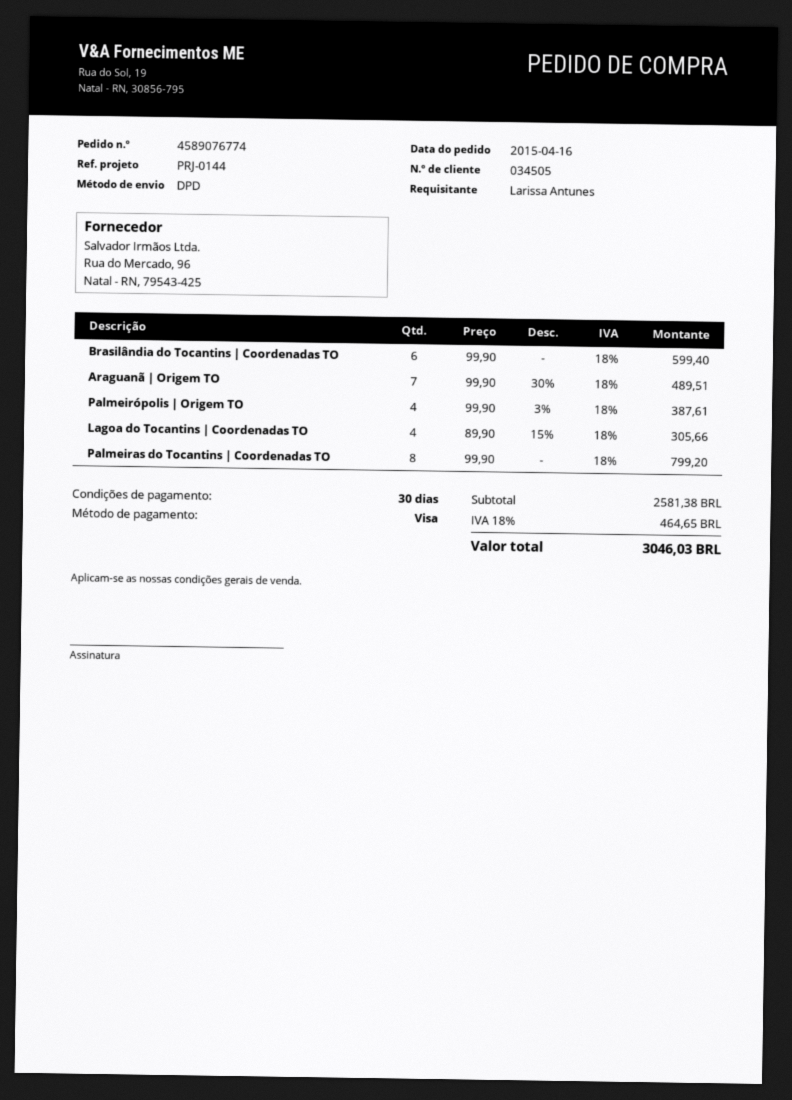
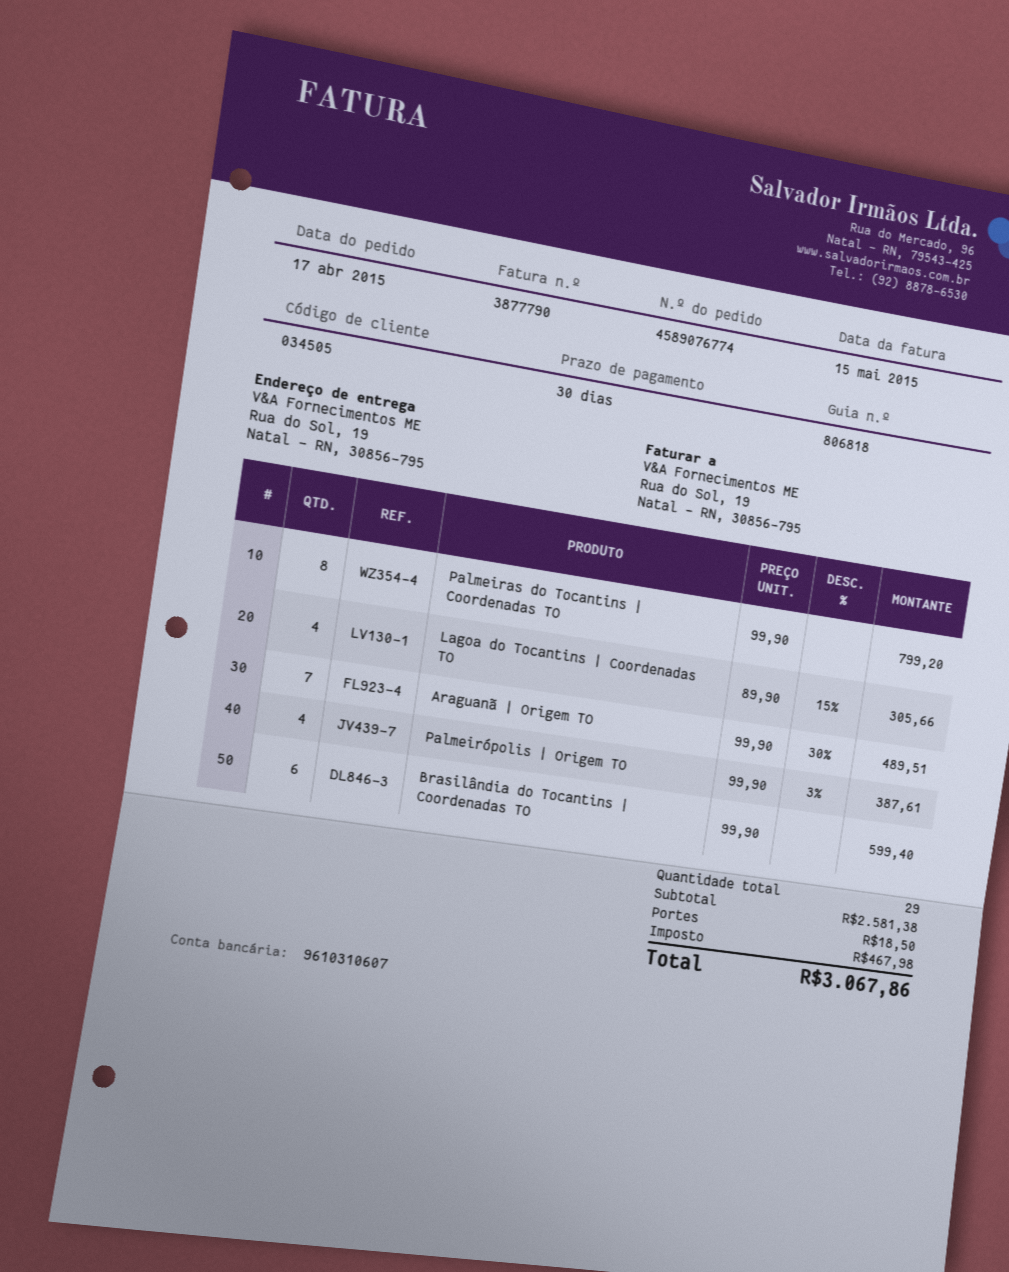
order date: 2015-04-16 -> 2015-04-17
shipping: none -> 18.50
tax: 464.65 -> 467.98
total: 3046.03 -> 3067.86

